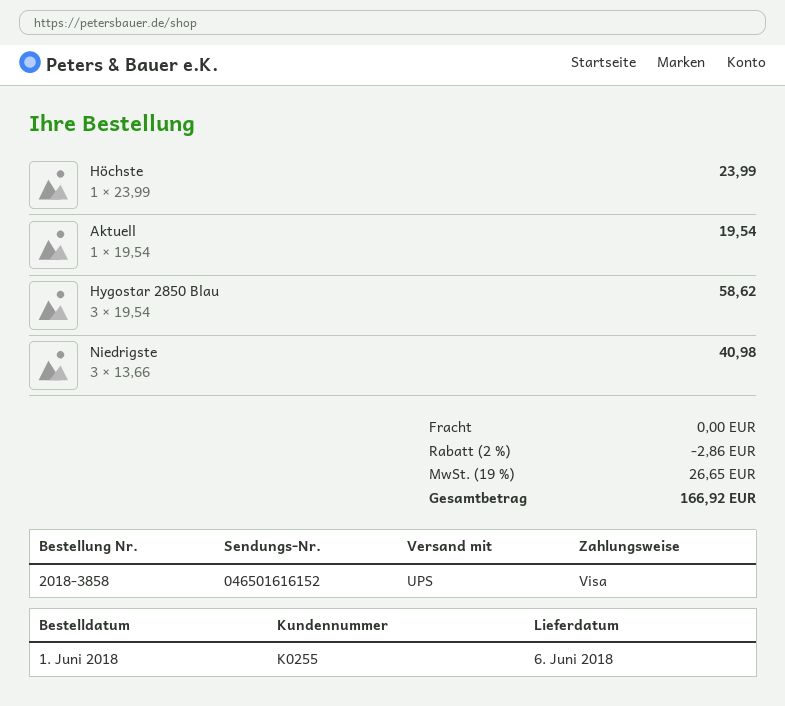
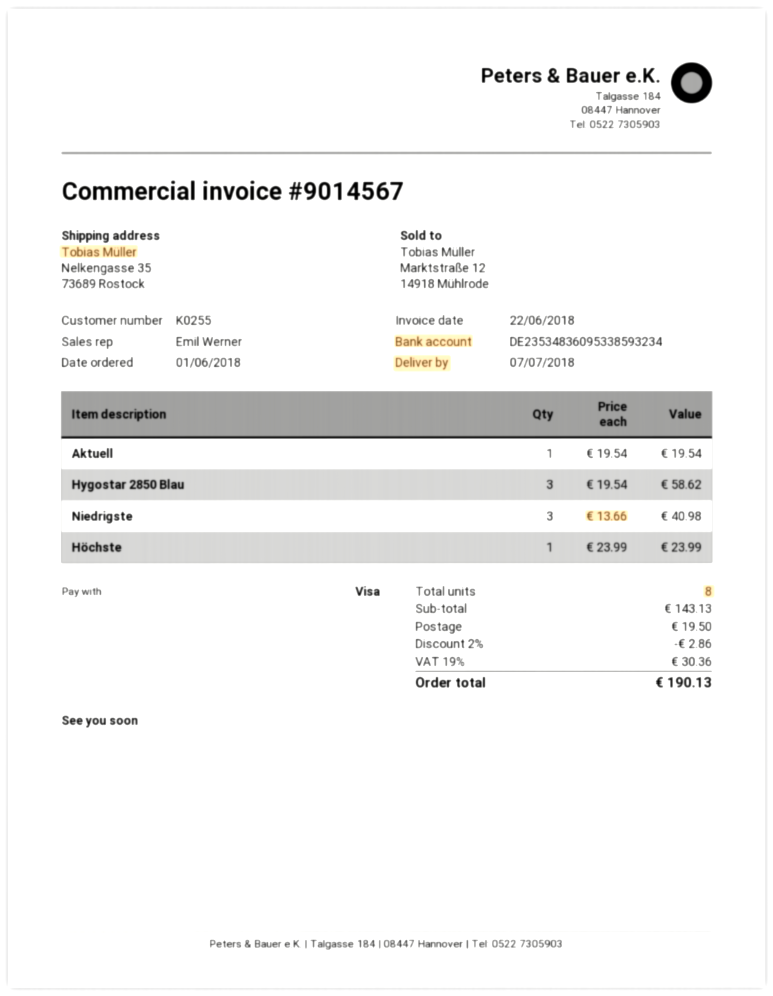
delivery date: 2018-06-06 -> 2018-07-07
shipping: 0.00 -> 19.50
tax: 19% = 26.65 -> 19% = 30.36
total: 166.92 -> 190.13

